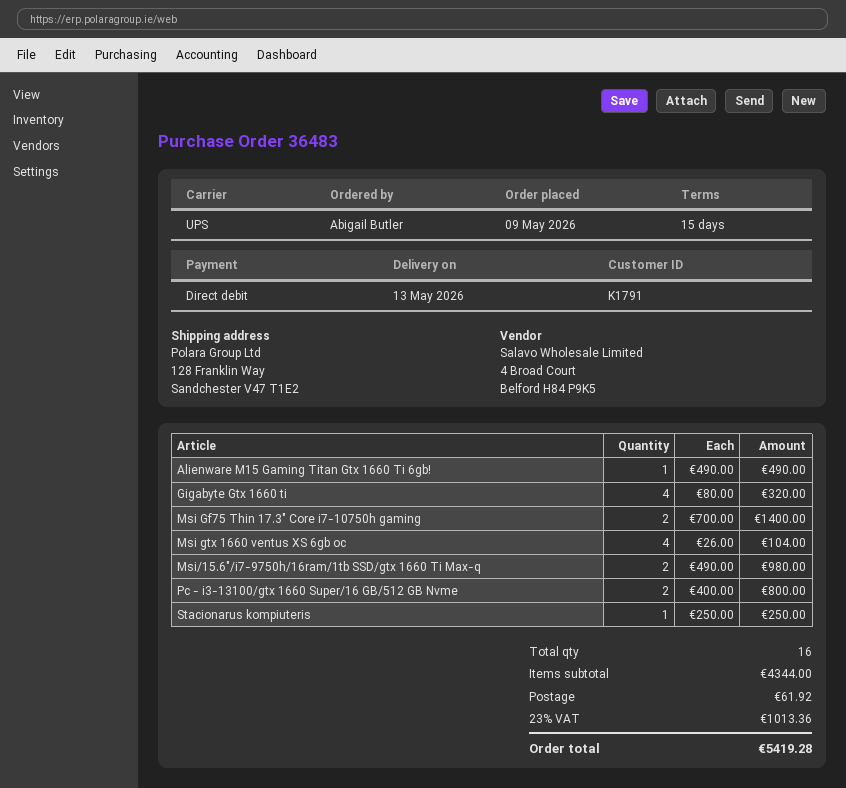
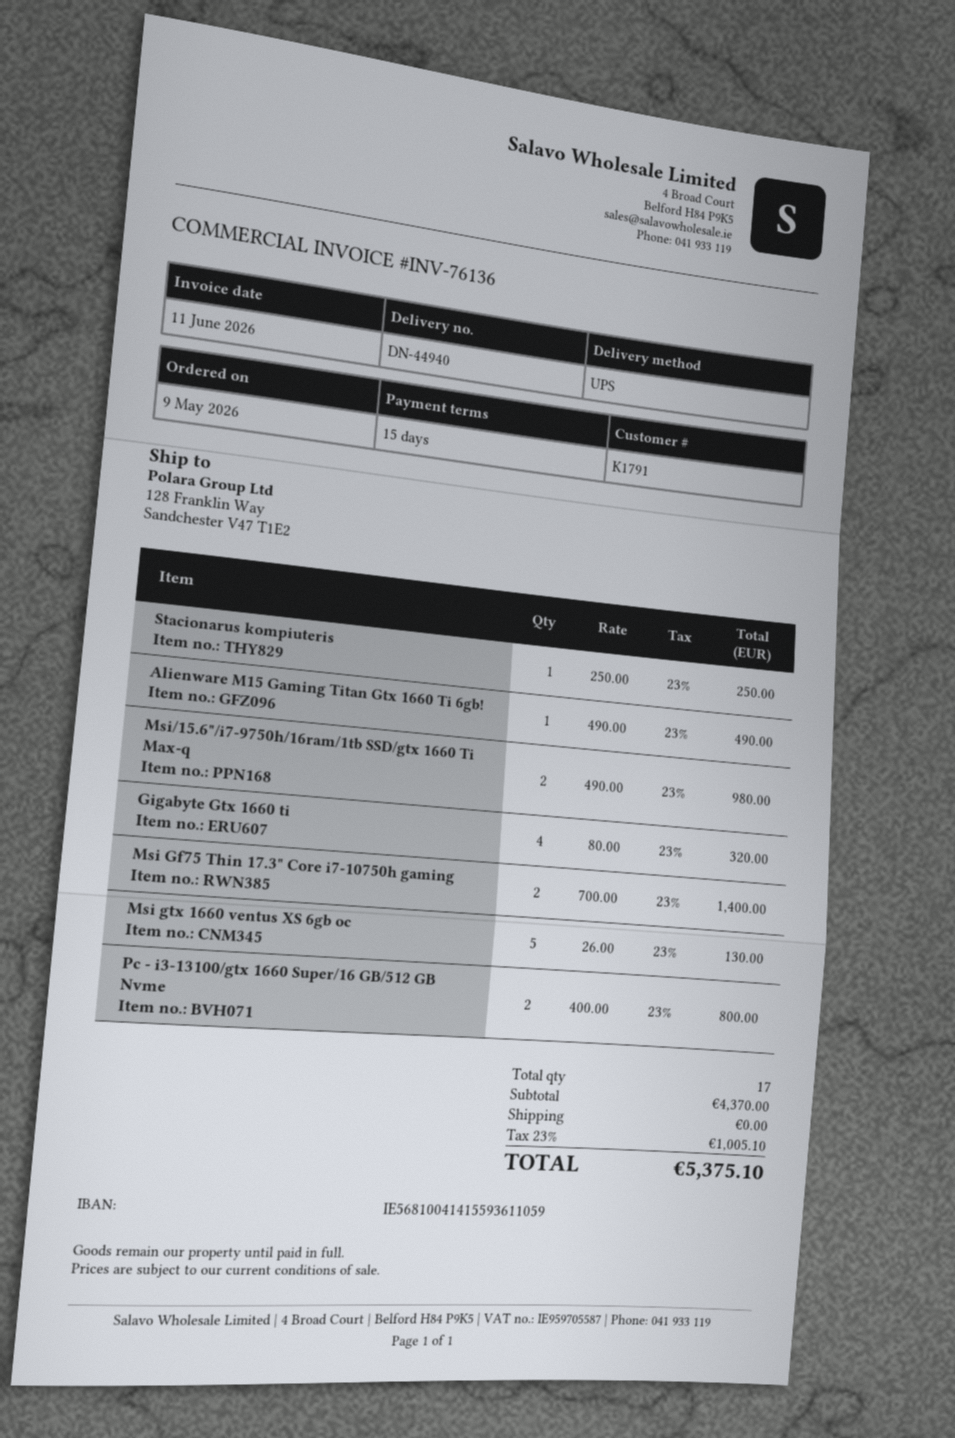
Msi gtx 1660 ventus XS 6gb oc: 4 x 26.00 = 104.00 -> 5 x 26.00 = 130.00
total quantity: 16 -> 17
subtotal: 4344.00 -> 4370.00
shipping: 61.92 -> 0.00
tax: 23% = 1013.36 -> 23% = 1005.10
total: 5419.28 -> 5375.10

